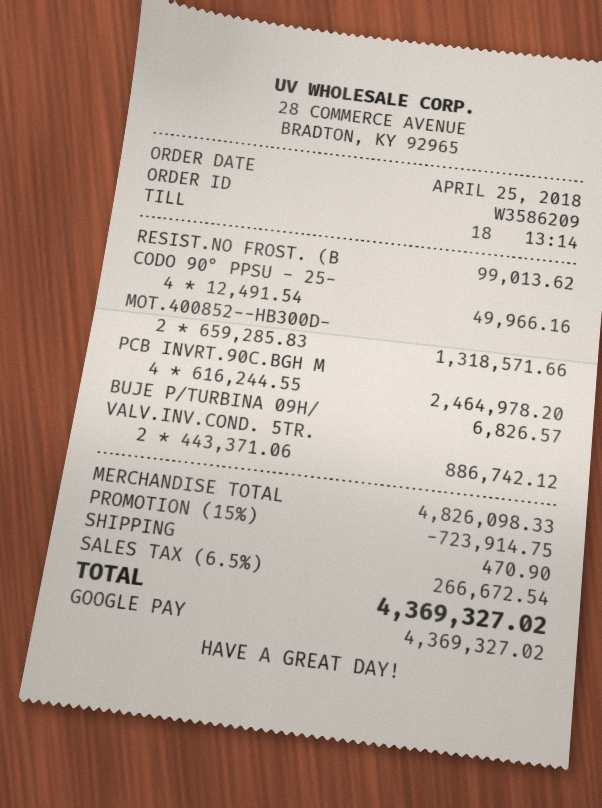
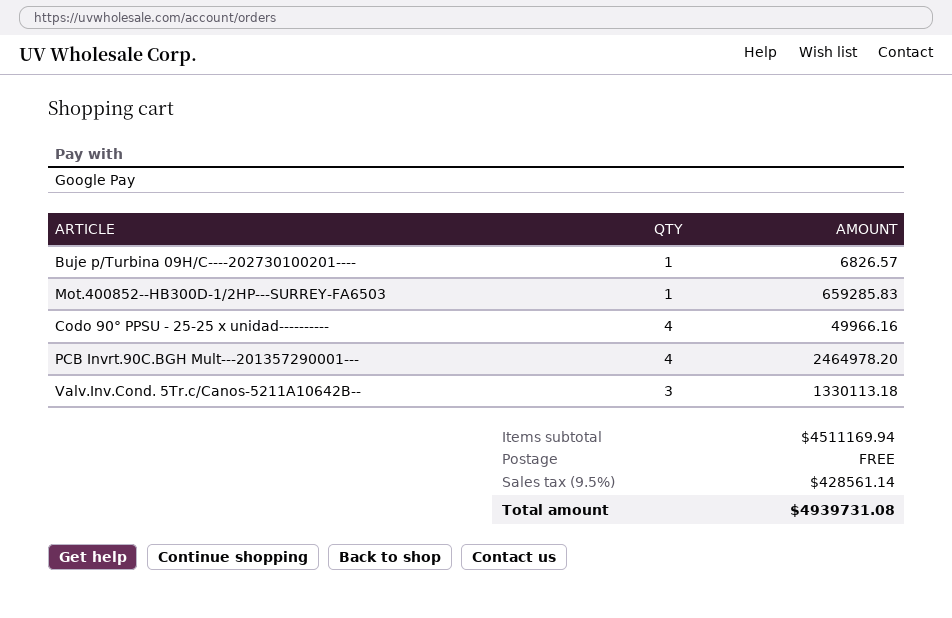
RESIST.NO FROST. (B: 1 for 99013.62 -> none
MOT.400852--HB300D-: 2 for 1318571.66 -> 1 for 659285.83
VALV.INV.COND. 5TR.: 2 for 886742.12 -> 3 for 1330113.18
subtotal: 4826098.33 -> 4511169.94
discount: 15% = 723914.75 -> none
shipping: 470.90 -> 0.00
tax: 6.5% = 266672.54 -> 9.5% = 428561.14
total: 4369327.02 -> 4939731.08

